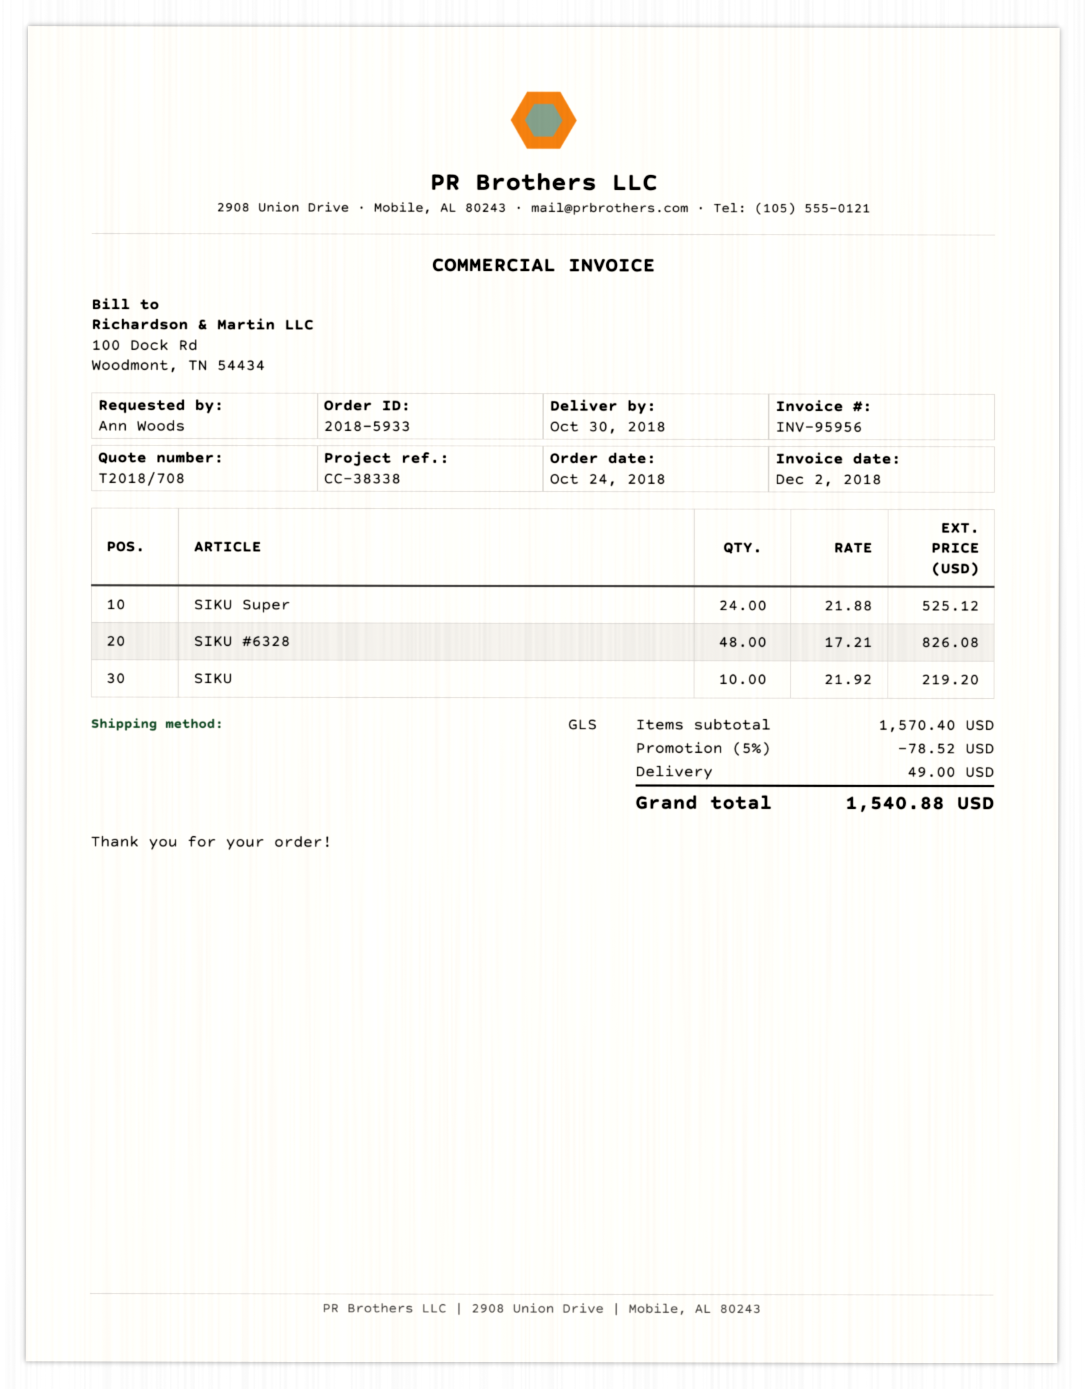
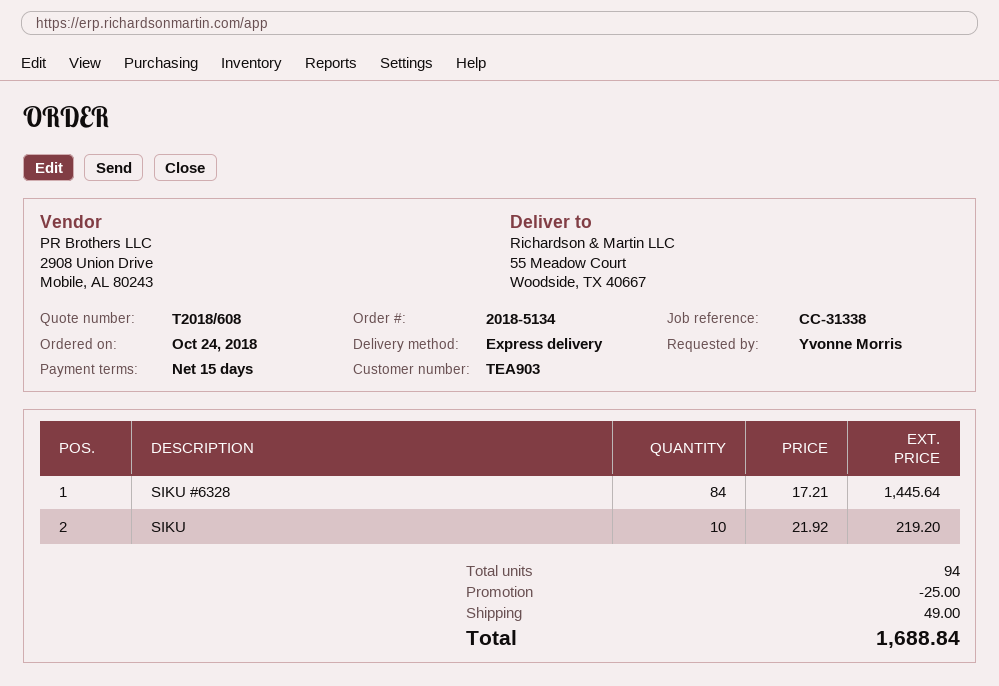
quote number: T2018/708 -> T2018/608
order number: 2018-5933 -> 2018-5134
reference: CC-38338 -> CC-31338
ordered by: Ann Woods -> Yvonne Morris
shipping method: GLS -> express
SIKU Super: 24 x 21.88 = 525.12 -> none
SIKU #6328: 48 x 17.21 = 826.08 -> 84 x 17.21 = 1445.64
discount: 78.52 -> 25.00
total: 1540.88 -> 1688.84

